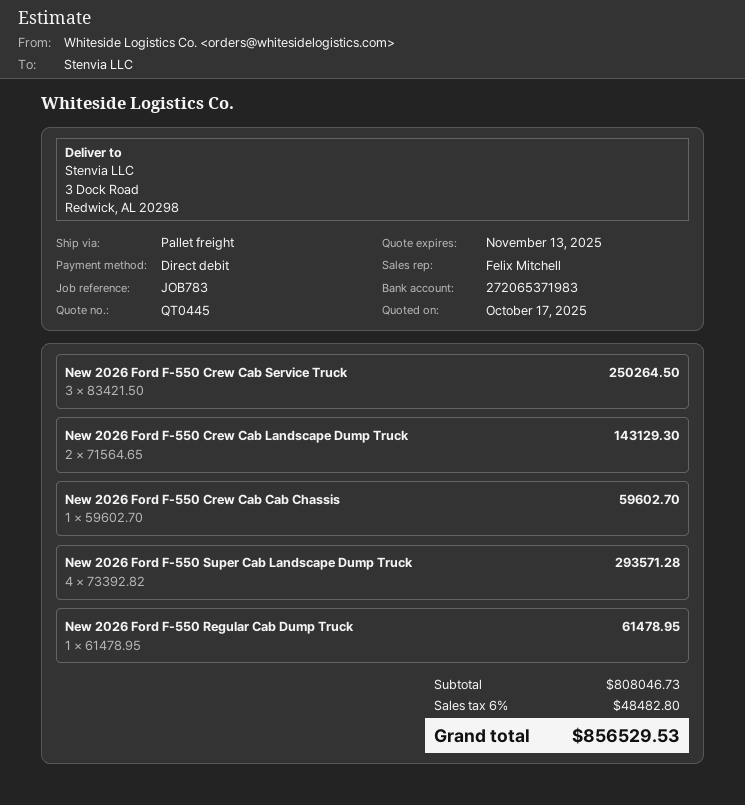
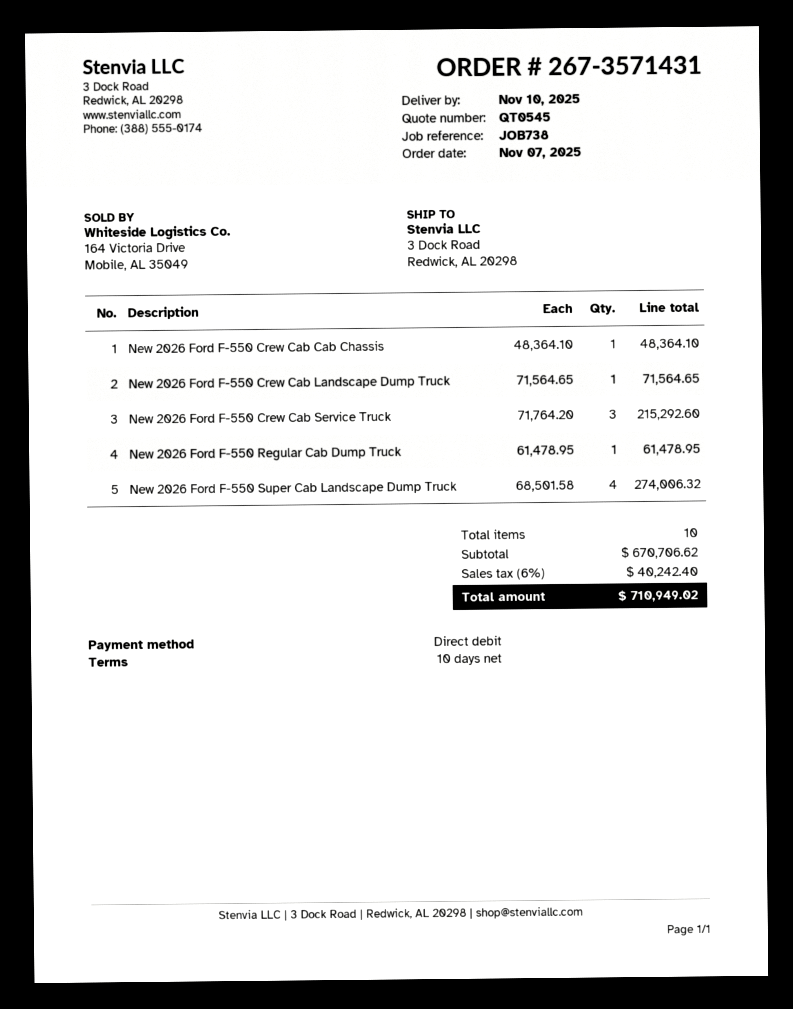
quote number: QT0445 -> QT0545
reference: JOB783 -> JOB738
New 2026 Ford F-550 Crew Cab Service Truck: 3 x 83421.50 = 250264.50 -> 3 x 71764.20 = 215292.60
New 2026 Ford F-550 Crew Cab Landscape Dump Truck: 2 x 71564.65 = 143129.30 -> 1 x 71564.65 = 71564.65
New 2026 Ford F-550 Crew Cab Cab Chassis: 1 x 59602.70 = 59602.70 -> 1 x 48364.10 = 48364.10
New 2026 Ford F-550 Super Cab Landscape Dump Truck: 4 x 73392.82 = 293571.28 -> 4 x 68501.58 = 274006.32
subtotal: 808046.73 -> 670706.62
tax: 6% = 48482.80 -> 6% = 40242.40
total: 856529.53 -> 710949.02

